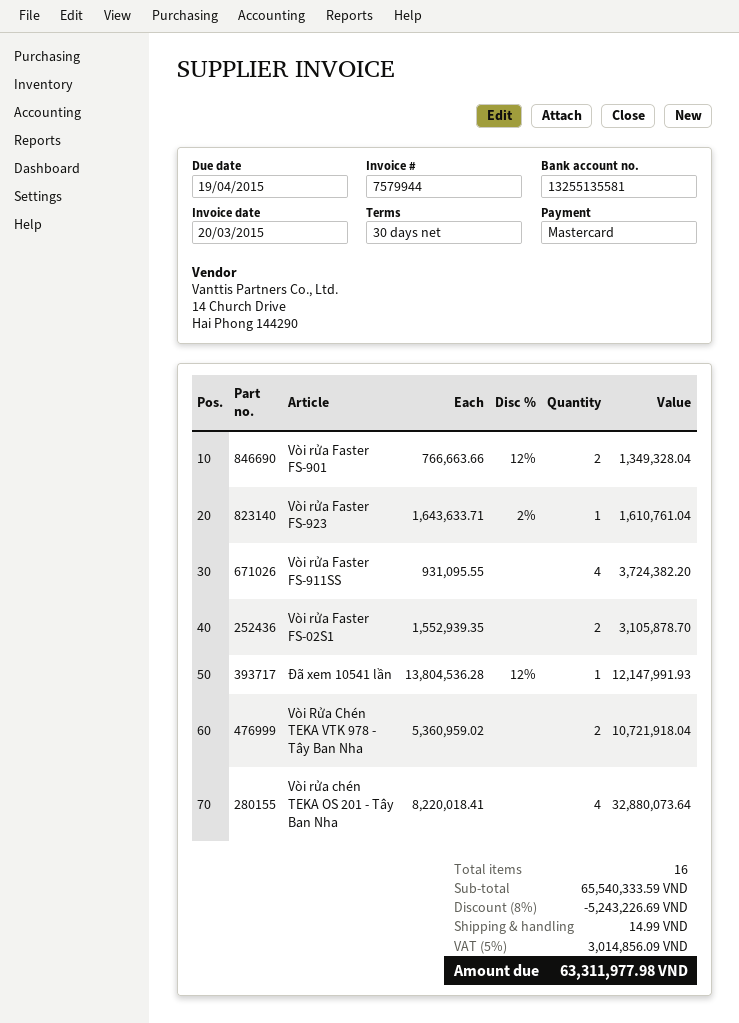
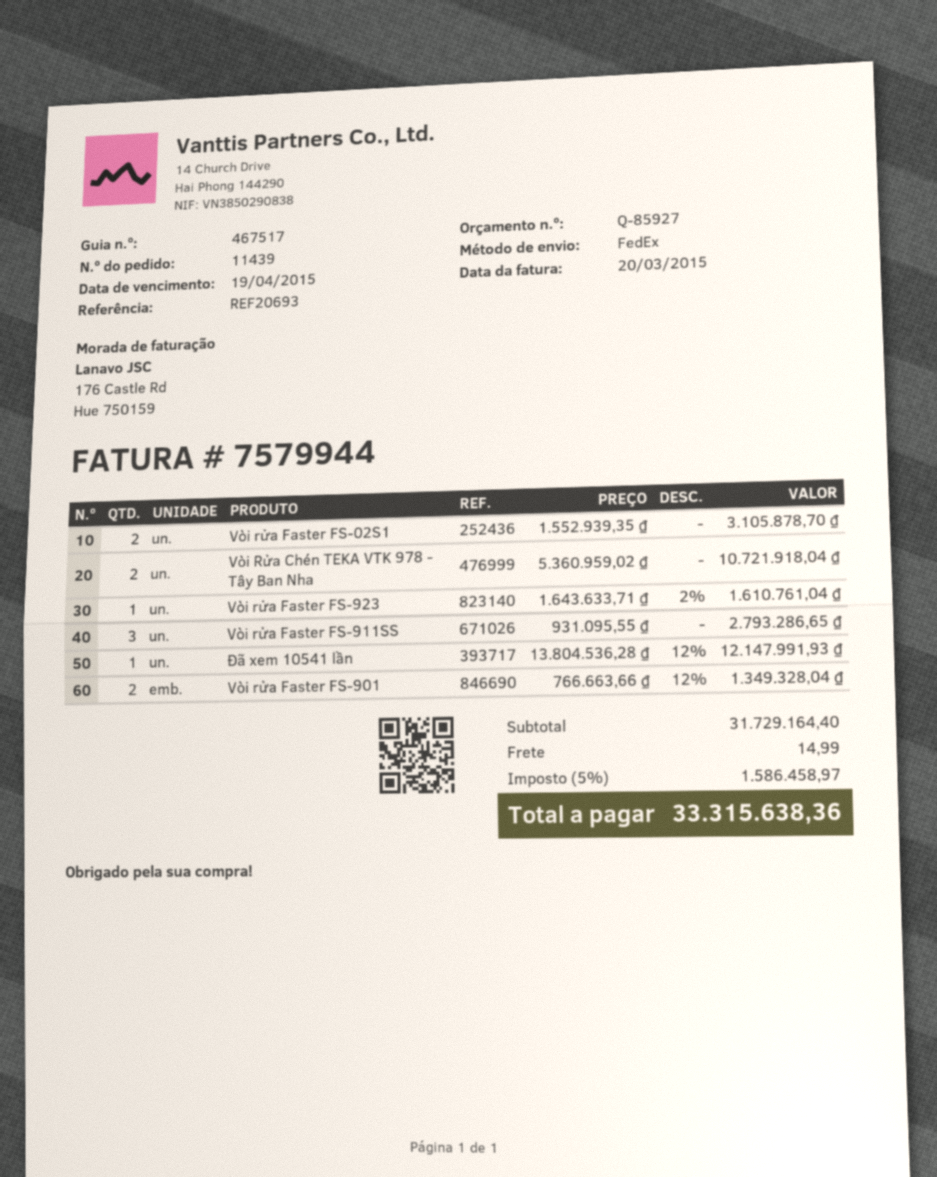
Vòi rửa Faster FS-911SS: 4 x 931095.55 = 3724382.20 -> 3 x 931095.55 = 2793286.65
Vòi rửa chén TEKA OS 201 - Tây Ban Nha: 4 x 8220018.41 = 32880073.64 -> none
subtotal: 65540333.59 -> 31729164.40
discount: 8% = 5243226.69 -> none
tax: 5% = 3014856.09 -> 5% = 1586458.97
total: 63311977.98 -> 33315638.36

